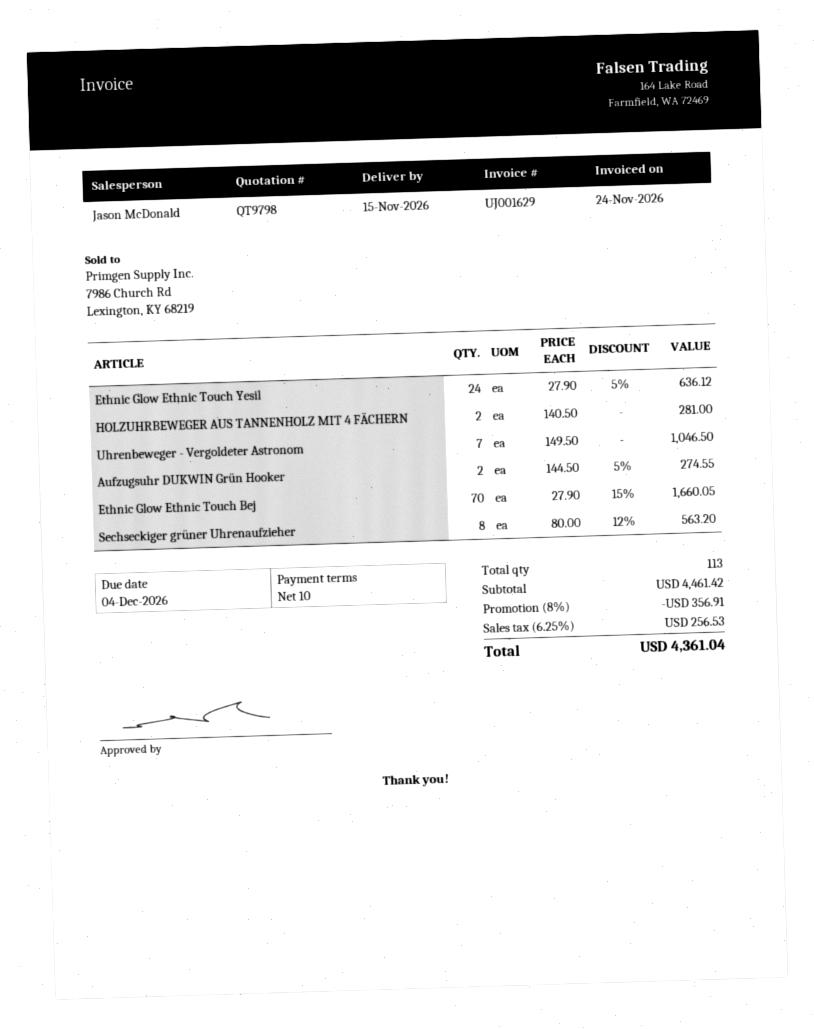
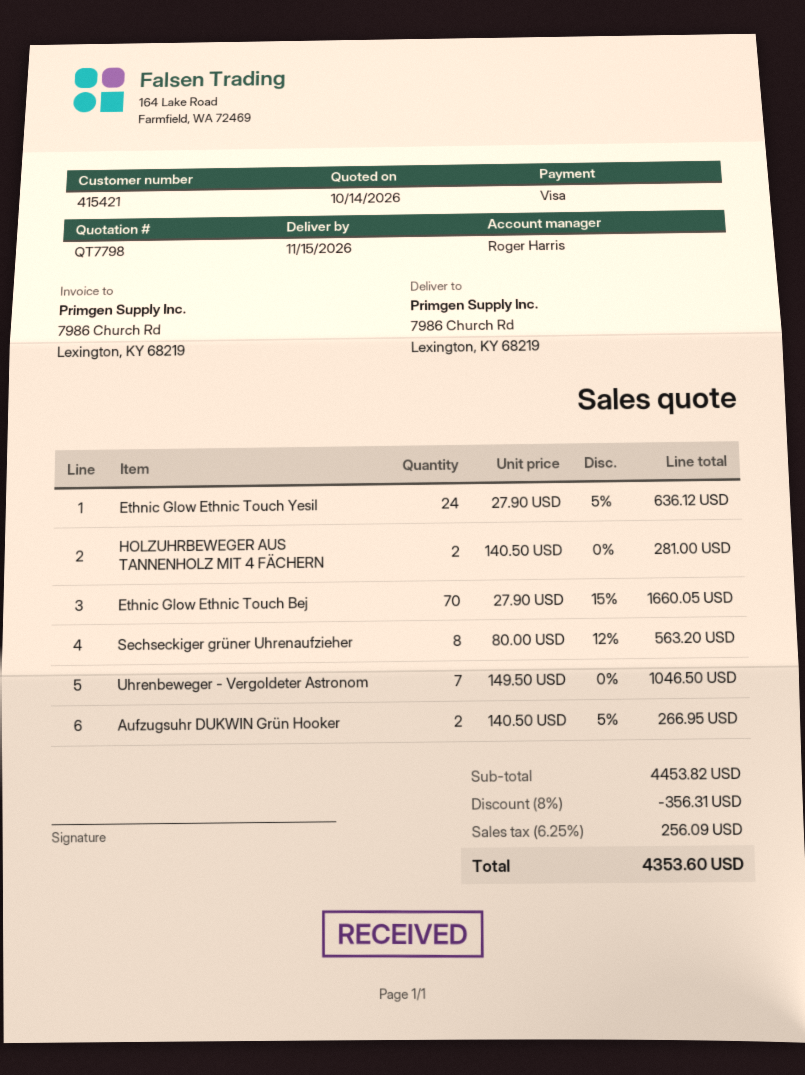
quote number: QT9798 -> QT7798
sales rep: Jason McDonald -> Roger Harris
Aufzugsuhr DUKWIN Grün Hooker: 2 x 144.50 - 5% = 274.55 -> 2 x 140.50 - 5% = 266.95
subtotal: 4461.42 -> 4453.82
discount: 8% = 356.91 -> 8% = 356.31
tax: 6.25% = 256.53 -> 6.25% = 256.09
total: 4361.04 -> 4353.60

